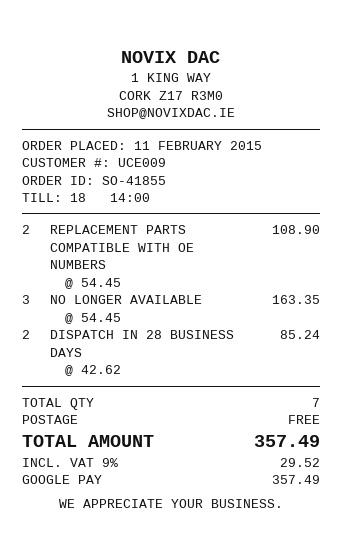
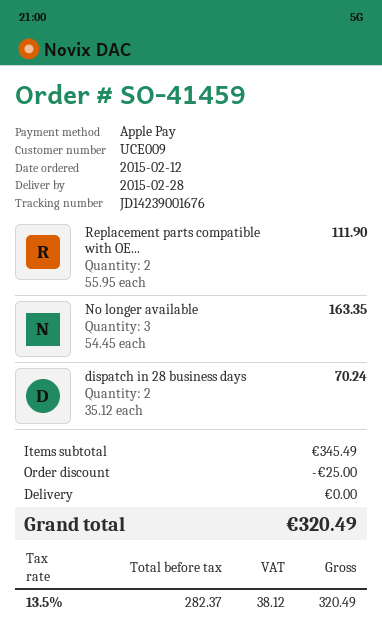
order number: SO-41855 -> SO-41459
order date: 2015-02-11 -> 2015-02-12
payment method: Google Pay -> Apple Pay
REPLACEMENT PARTS COMPATIBLE WITH OE NUMBERS: 2 x 54.45 = 108.90 -> 2 x 55.95 = 111.90
DISPATCH IN 28 BUSINESS DAYS: 2 x 42.62 = 85.24 -> 2 x 35.12 = 70.24
discount: none -> 25.00
tax: 9% = 29.52 -> 13.5% = 38.12
total: 357.49 -> 320.49

